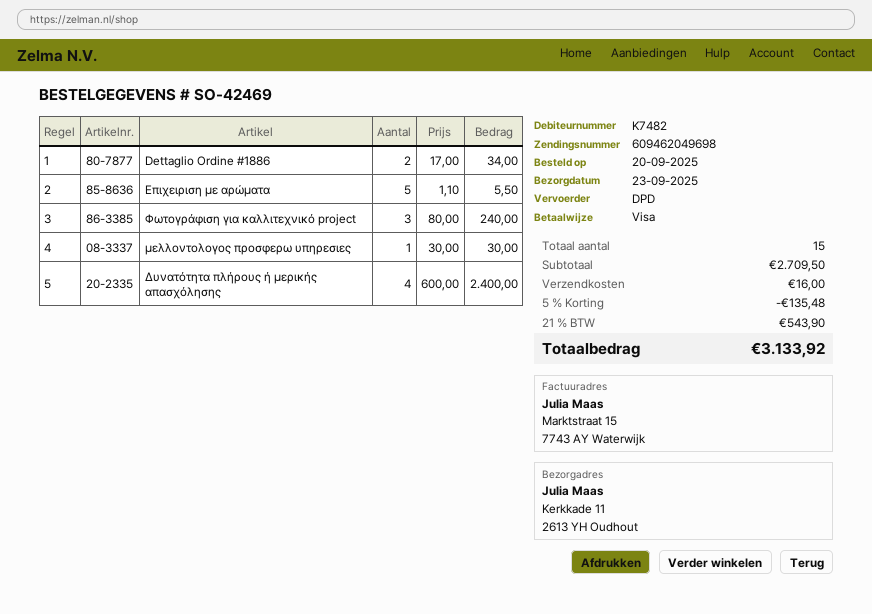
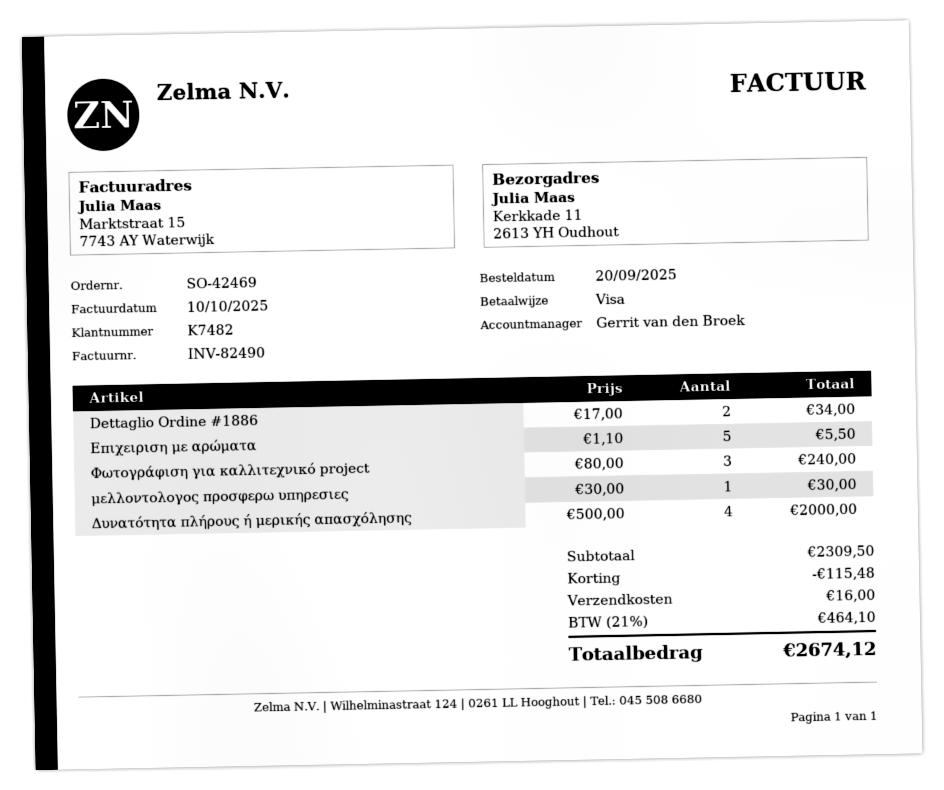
Δυνατότητα πλήρους ή μερικής απασχόλησης: 4 x 600.00 = 2400.00 -> 4 x 500.00 = 2000.00
subtotal: 2709.50 -> 2309.50
discount: 135.48 -> 115.48
tax: 21% = 543.90 -> 21% = 464.10
total: 3133.92 -> 2674.12

